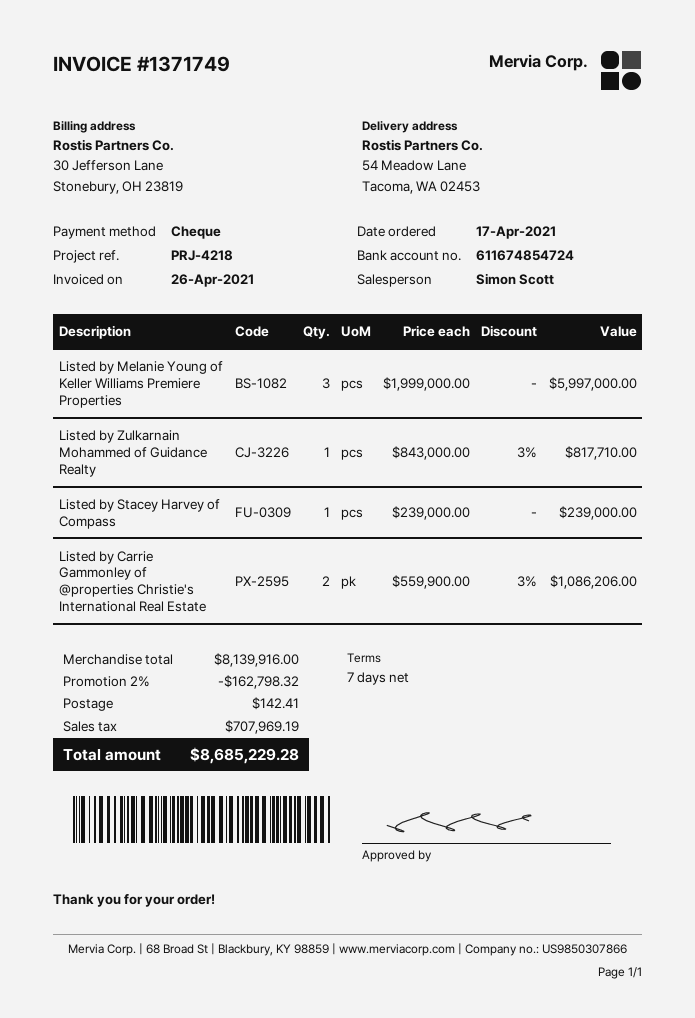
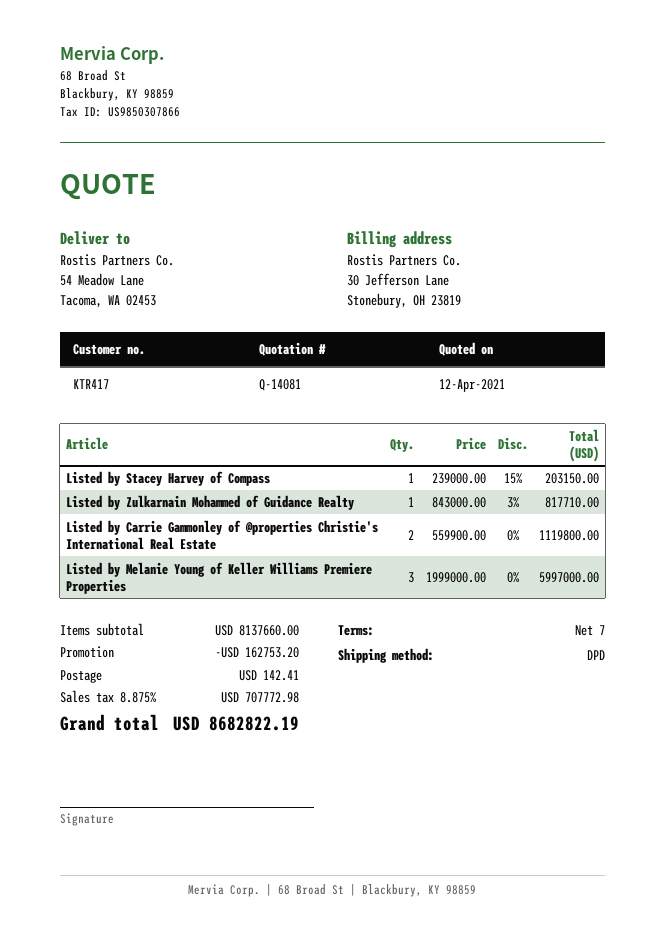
Listed by Stacey Harvey of Compass: 1 x 239000.00 = 239000.00 -> 1 x 239000.00 - 15% = 203150.00
Listed by Carrie Gammonley of @properties Christie's International Real Estate: 2 x 559900.00 - 3% = 1086206.00 -> 2 x 559900.00 = 1119800.00
subtotal: 8139916.00 -> 8137660.00
discount: 162798.32 -> 162753.20
tax: 707969.19 -> 707772.98
total: 8685229.28 -> 8682822.19

